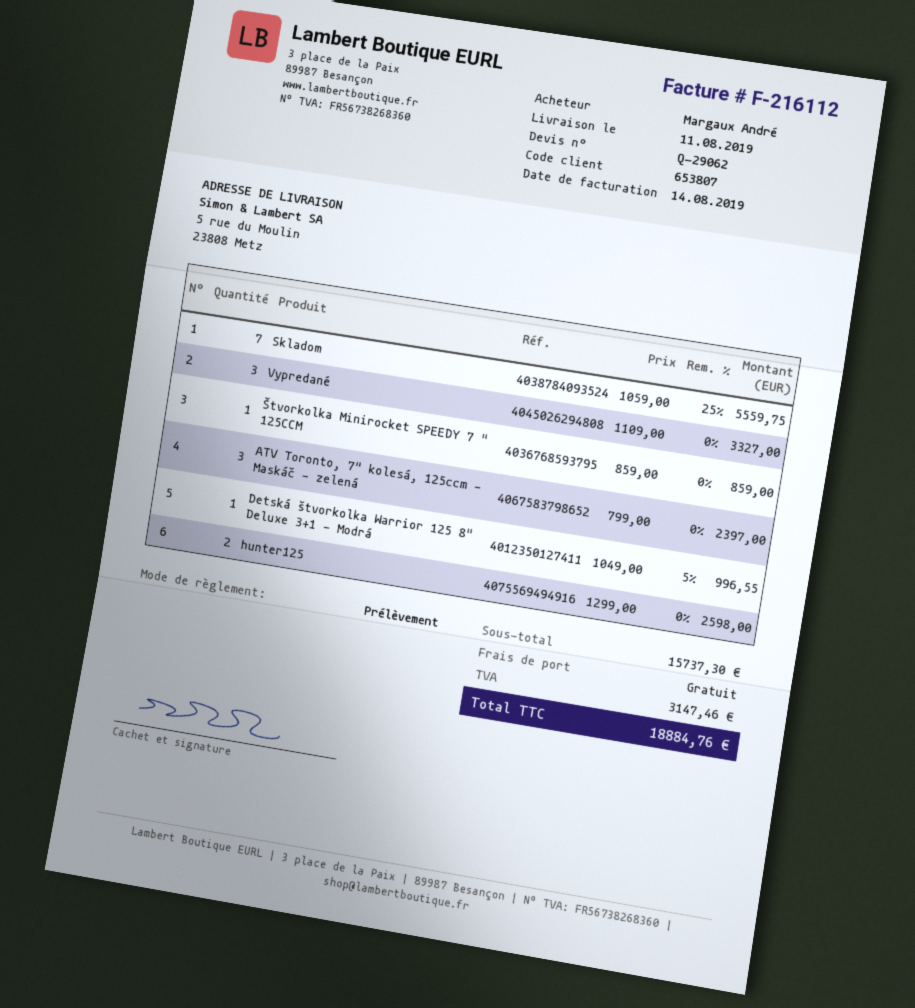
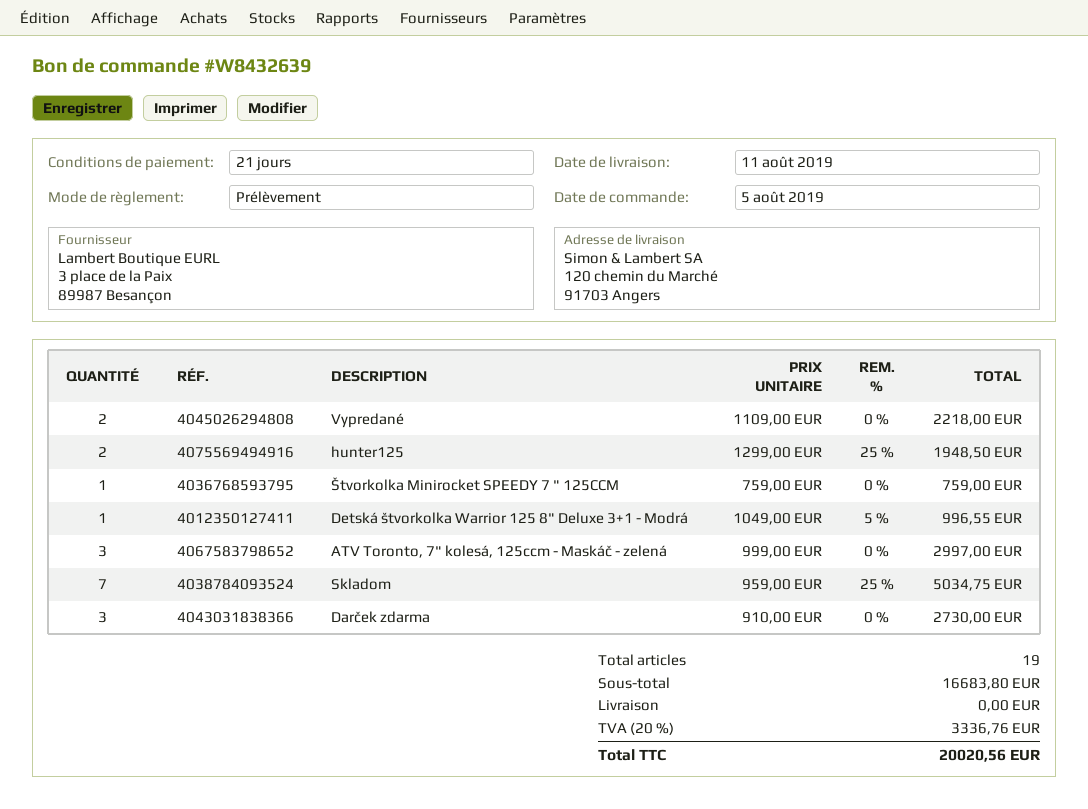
ship to: 5 rue du Moulin, 23808 Metz -> 120 chemin du Marché, 91703 Angers
Skladom: 7 x 1059.00 - 25% = 5559.75 -> 7 x 959.00 - 25% = 5034.75
Vypredané: 3 x 1109.00 = 3327.00 -> 2 x 1109.00 = 2218.00
Štvorkolka Minirocket SPEEDY 7 " 125CCM: 1 x 859.00 = 859.00 -> 1 x 759.00 = 759.00
ATV Toronto, 7" kolesá, 125ccm - Maskáč - zelená: 3 x 799.00 = 2397.00 -> 3 x 999.00 = 2997.00
hunter125: 2 x 1299.00 = 2598.00 -> 2 x 1299.00 - 25% = 1948.50
Darček zdarma: none -> 3 x 910.00 = 2730.00
subtotal: 15737.30 -> 16683.80
tax: 3147.46 -> 3336.76
total: 18884.76 -> 20020.56

